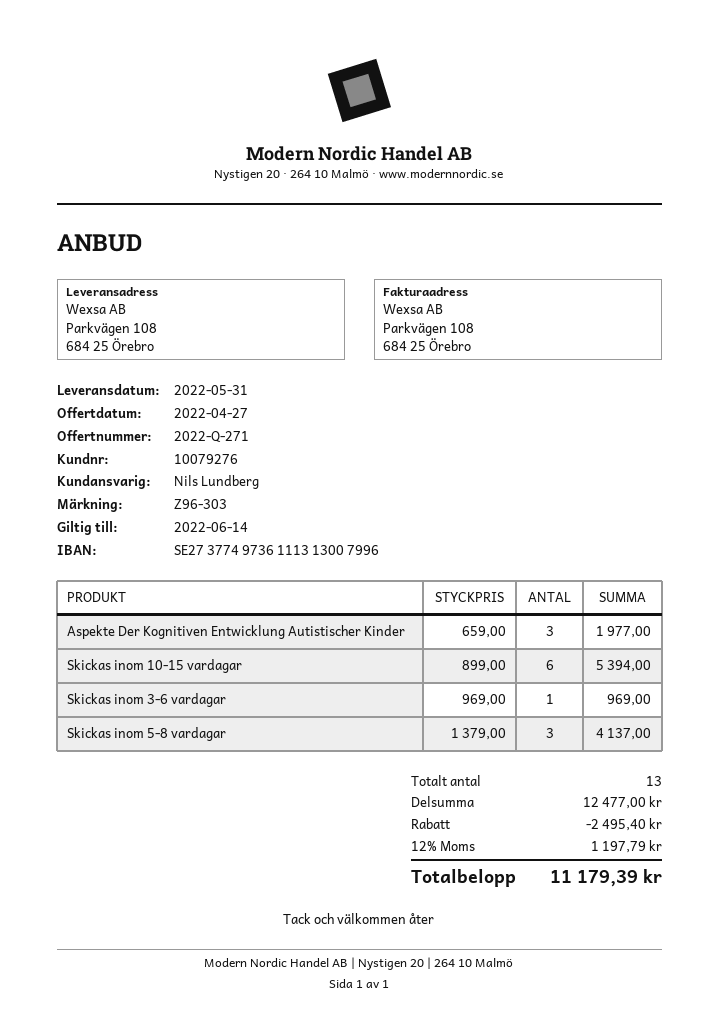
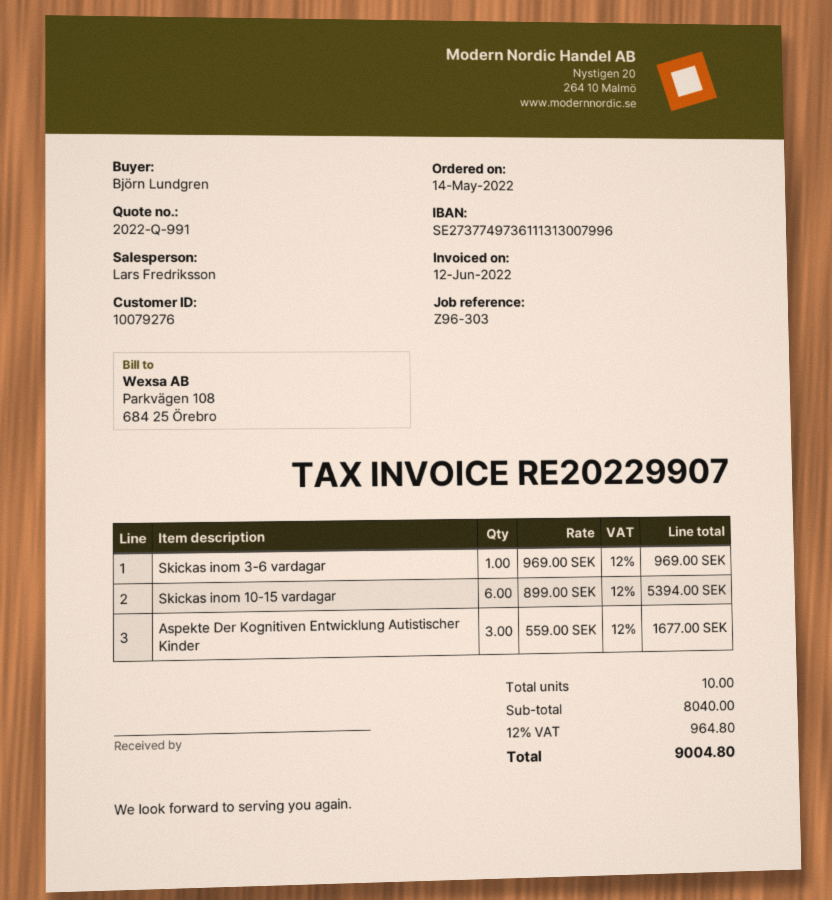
quote number: 2022-Q-271 -> 2022-Q-991
sales rep: Nils Lundberg -> Lars Fredriksson
Aspekte Der Kognitiven Entwicklung Autistischer Kinder: 3 x 659.00 = 1977.00 -> 3 x 559.00 = 1677.00
Skickas inom 5-8 vardagar: 3 x 1379.00 = 4137.00 -> none
total quantity: 13 -> 10
subtotal: 12477.00 -> 8040.00
discount: 2495.40 -> none
tax: 12% = 1197.79 -> 12% = 964.80
total: 11179.39 -> 9004.80

